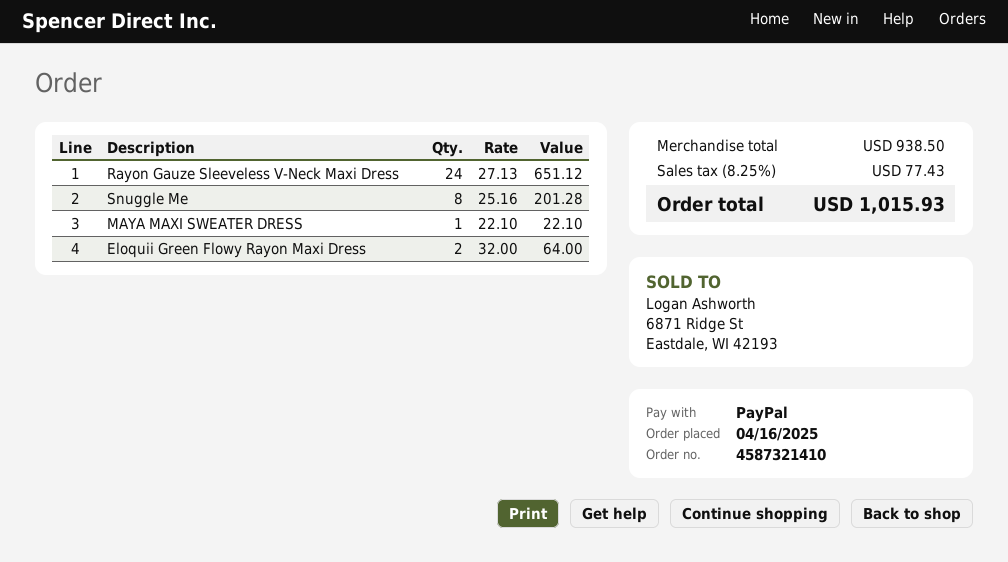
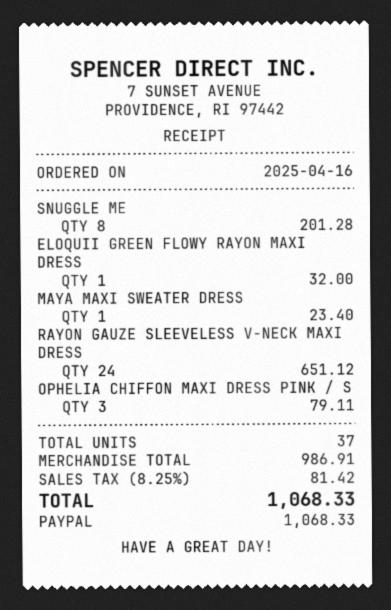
MAYA MAXI SWEATER DRESS: 1 for 22.10 -> 1 for 23.40
Eloquii Green Flowy Rayon Maxi Dress: 2 for 64.00 -> 1 for 32.00
OPHELIA CHIFFON MAXI DRESS PINK / S: none -> 3 for 79.11
subtotal: 938.50 -> 986.91
tax: 8.25% = 77.43 -> 8.25% = 81.42
total: 1015.93 -> 1068.33

